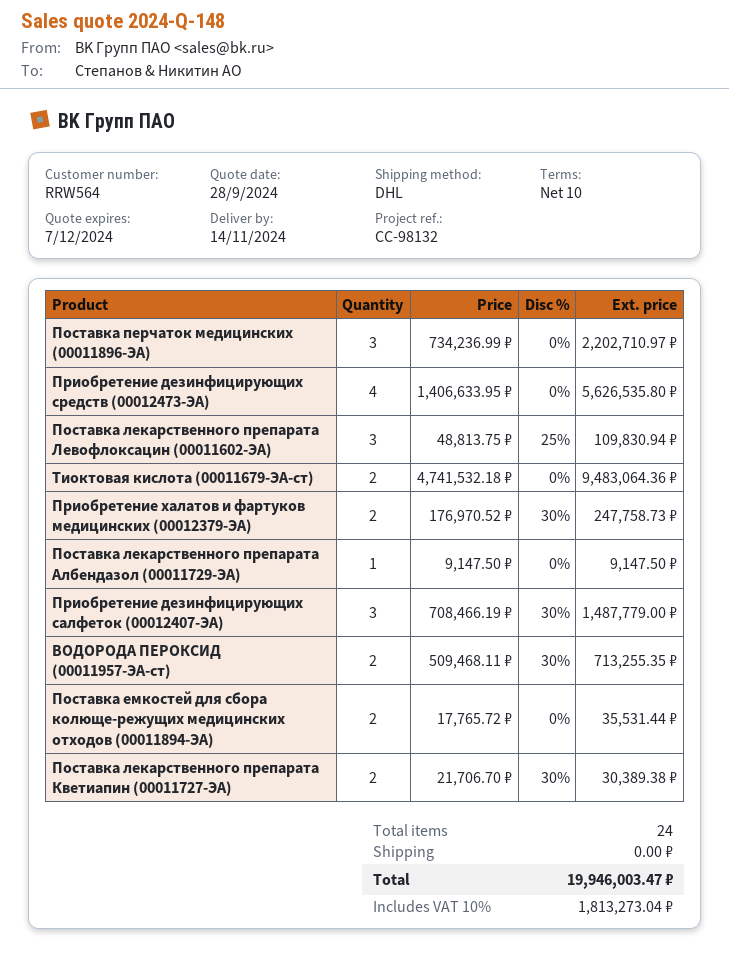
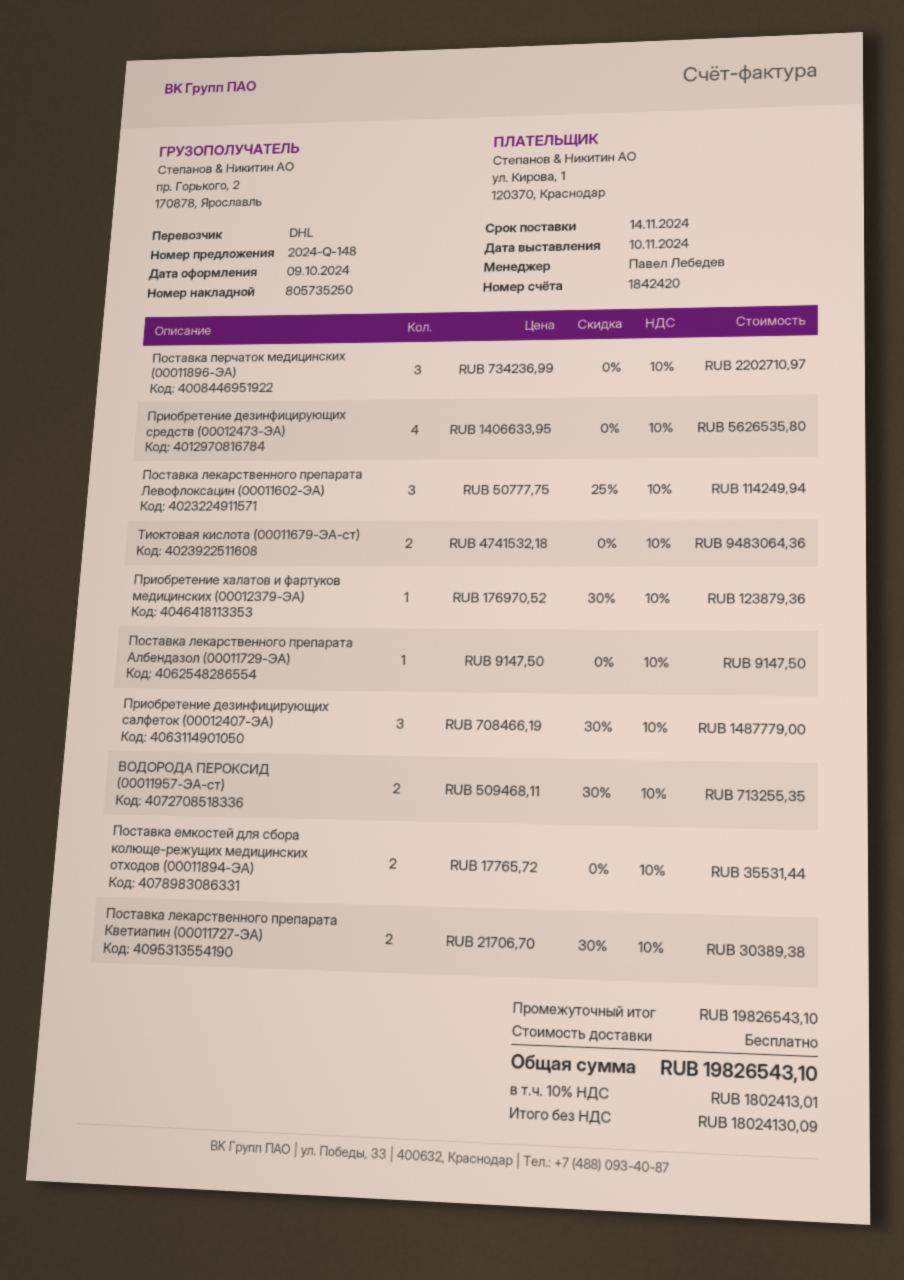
Поставка лекарственного препарата Левофлоксацин (00011602-ЭА): 3 x 48813.75 - 25% = 109830.94 -> 3 x 50777.75 - 25% = 114249.94
Приобретение халатов и фартуков медицинских (00012379-ЭА): 2 x 176970.52 - 30% = 247758.73 -> 1 x 176970.52 - 30% = 123879.36
tax: 10% = 1813273.04 -> 10% = 1802413.01
total: 19946003.47 -> 19826543.10

